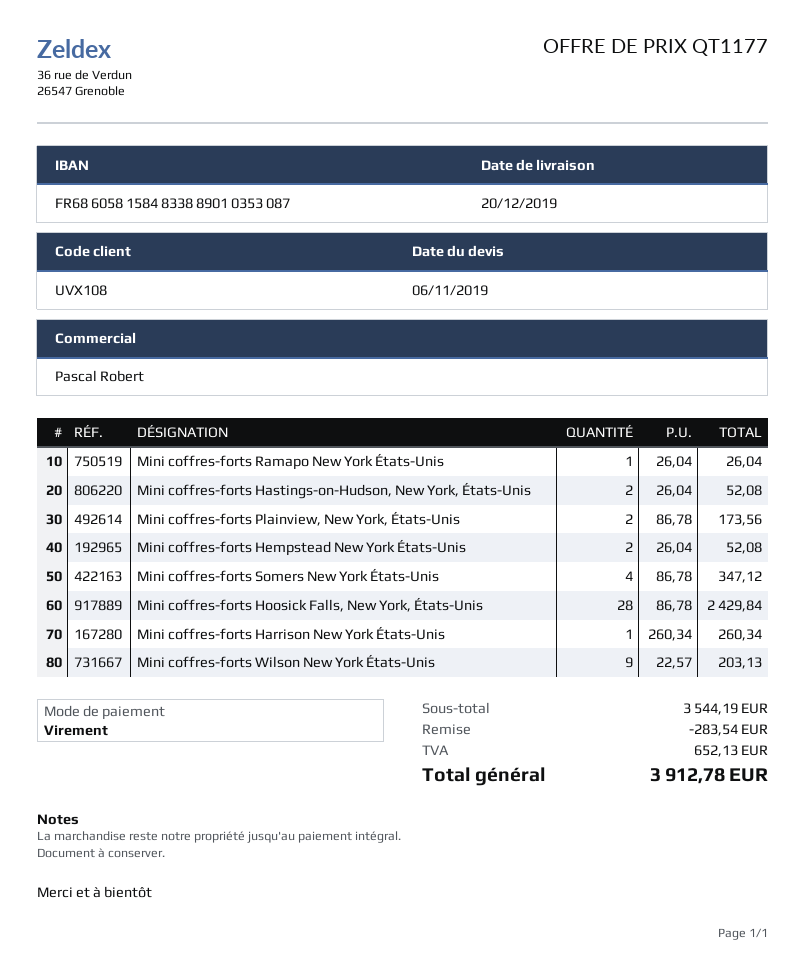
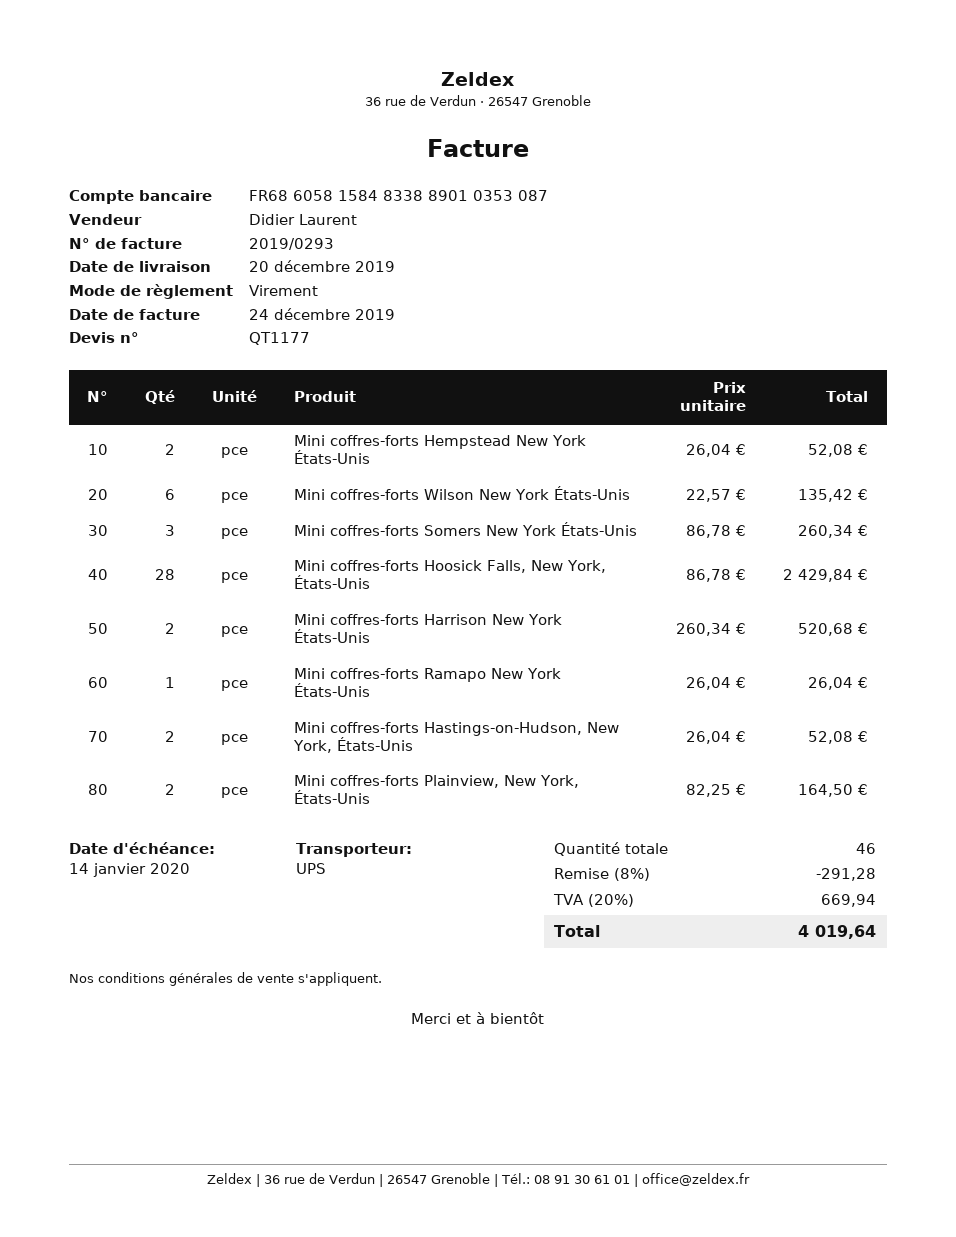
sales rep: Pascal Robert -> Didier Laurent
Mini coffres-forts Plainview, New York, États-Unis: 2 x 86.78 = 173.56 -> 2 x 82.25 = 164.50
Mini coffres-forts Somers New York États-Unis: 4 x 86.78 = 347.12 -> 3 x 86.78 = 260.34
Mini coffres-forts Harrison New York États-Unis: 1 x 260.34 = 260.34 -> 2 x 260.34 = 520.68
Mini coffres-forts Wilson New York États-Unis: 9 x 22.57 = 203.13 -> 6 x 22.57 = 135.42
discount: 283.54 -> 291.28
tax: 652.13 -> 669.94
total: 3912.78 -> 4019.64

